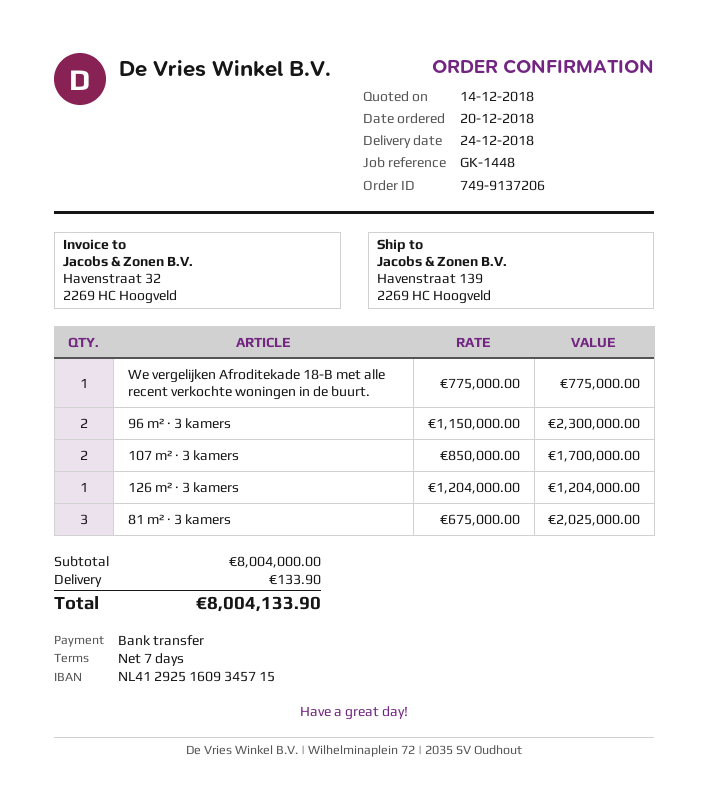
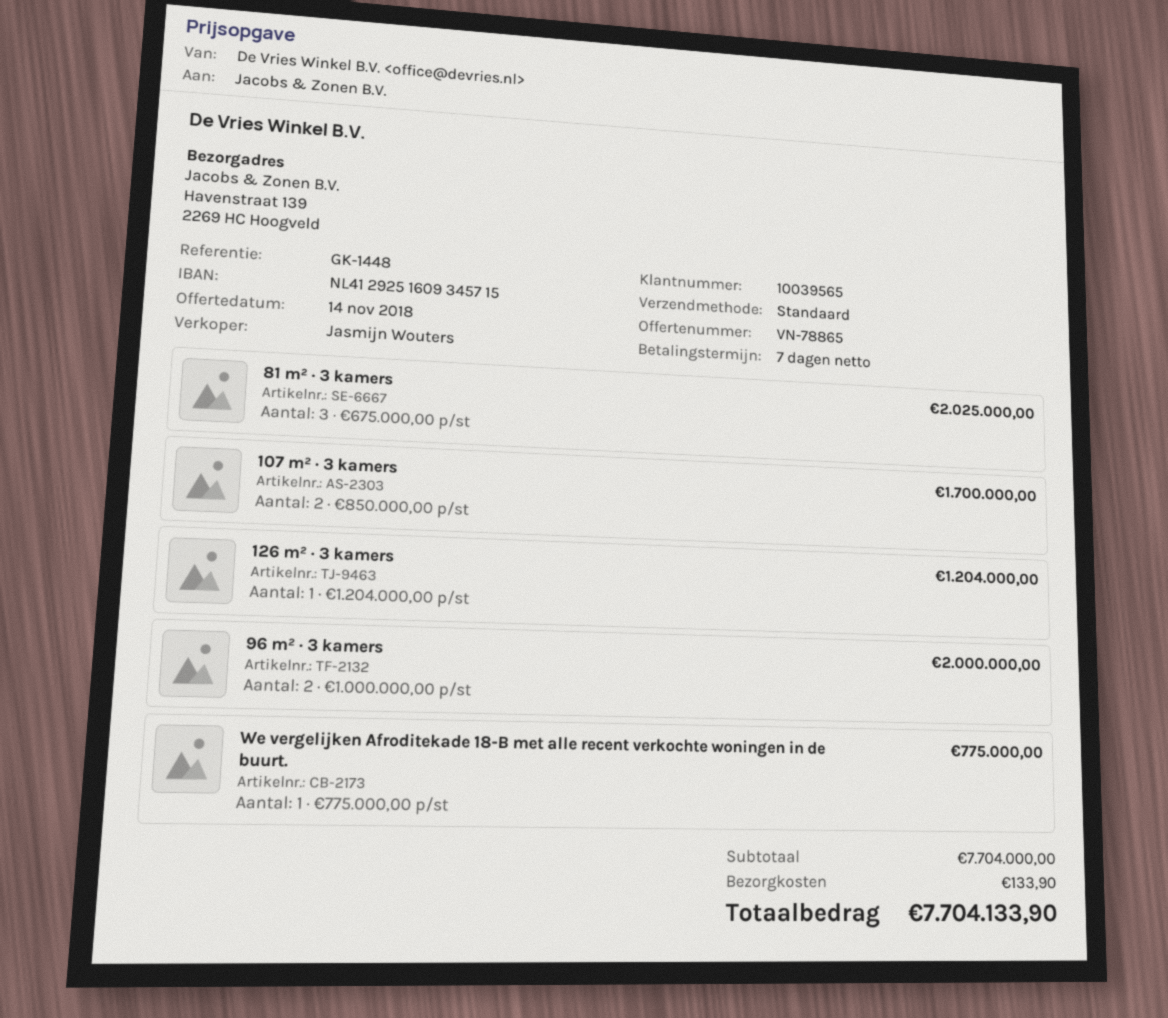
quote date: 2018-12-14 -> 2018-11-14
96 m² · 3 kamers: 2 x 1150000.00 = 2300000.00 -> 2 x 1000000.00 = 2000000.00
subtotal: 8004000.00 -> 7704000.00
total: 8004133.90 -> 7704133.90

